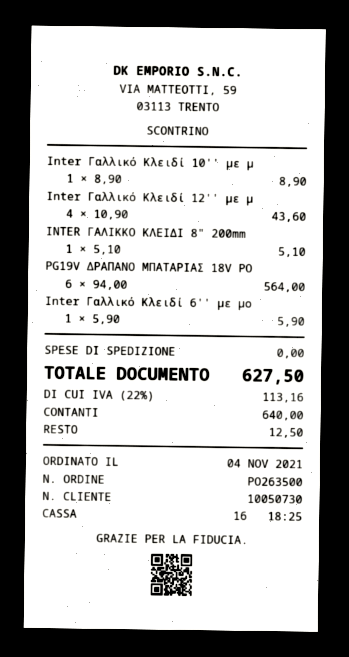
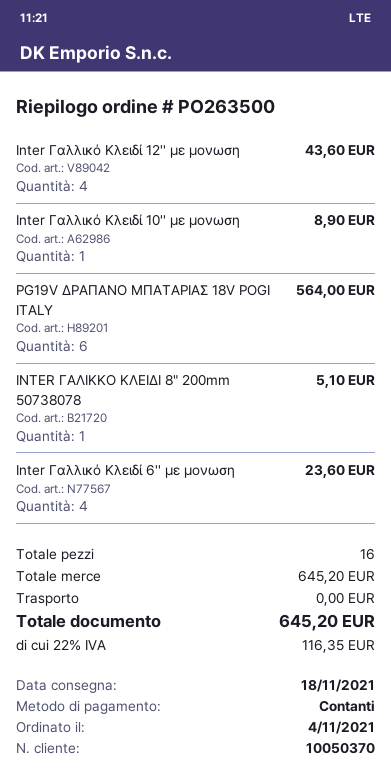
customer number: 10050730 -> 10050370
Inter Γαλλικό Κλειδί 6'' με μο: 1 for 5.90 -> 4 for 23.60
tax: 22% = 113.16 -> 22% = 116.35
total: 627.50 -> 645.20

